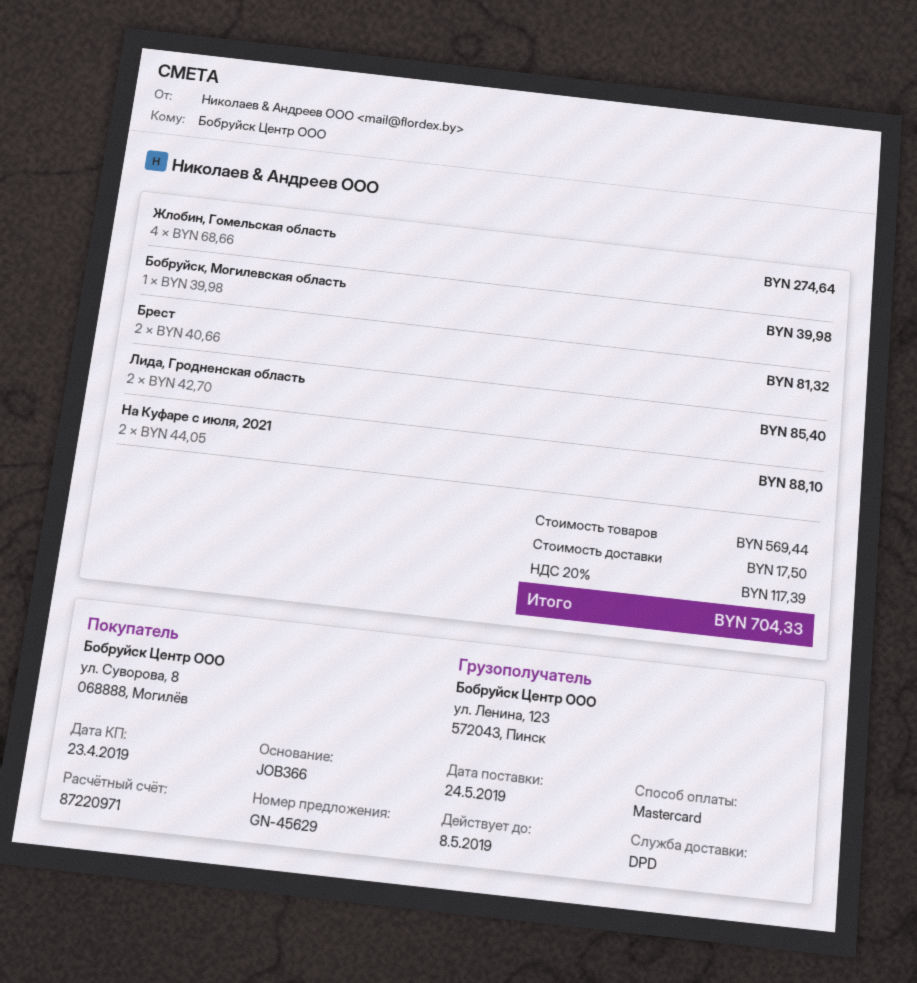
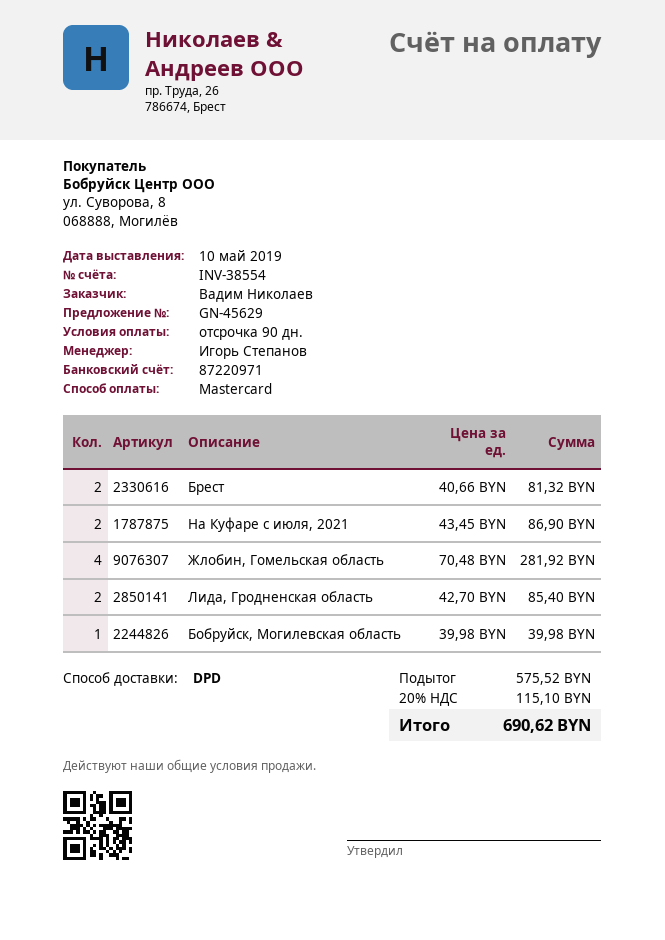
Жлобин, Гомельская область: 4 x 68.66 = 274.64 -> 4 x 70.48 = 281.92
На Куфаре с июля, 2021: 2 x 44.05 = 88.10 -> 2 x 43.45 = 86.90
subtotal: 569.44 -> 575.52
shipping: 17.50 -> none
tax: 20% = 117.39 -> 20% = 115.10
total: 704.33 -> 690.62

